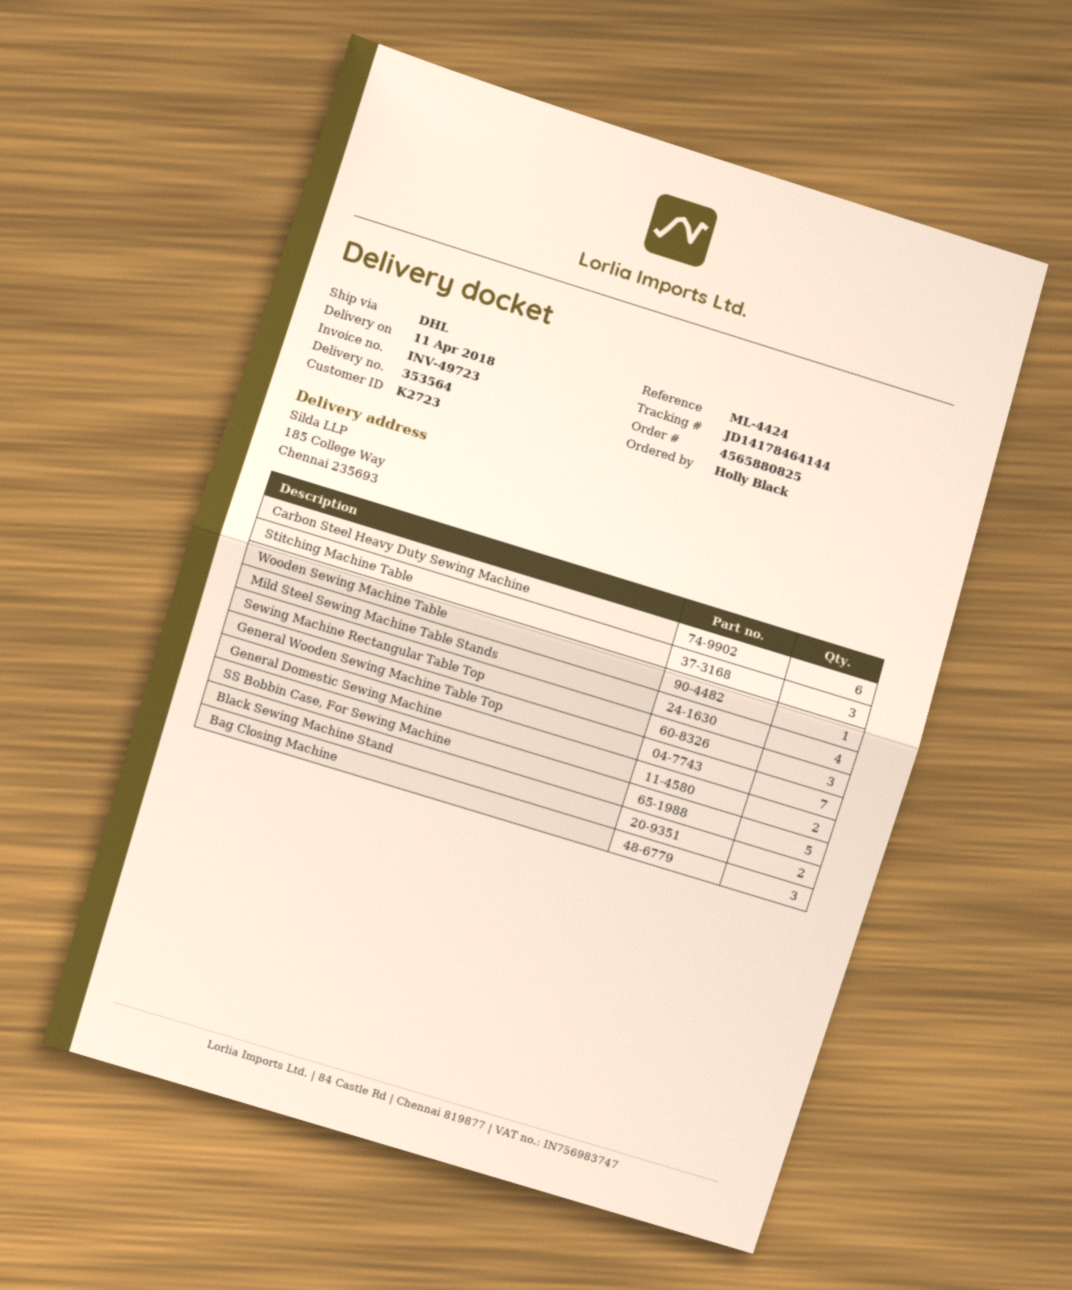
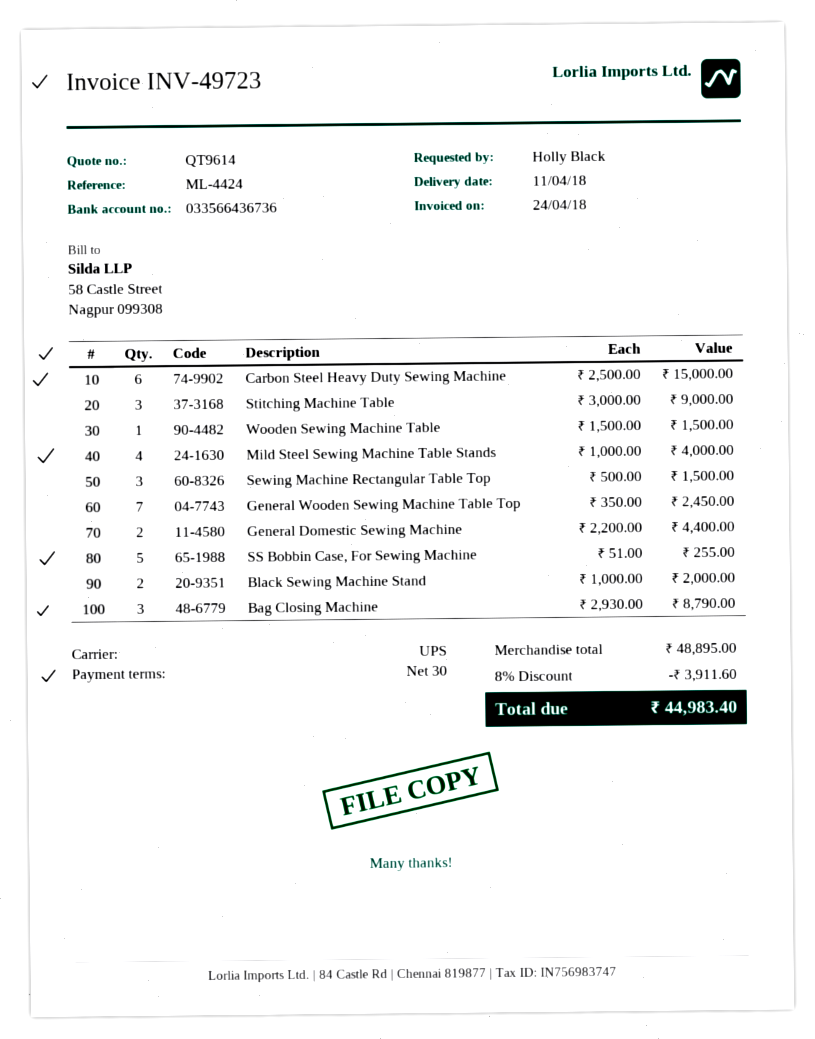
shipping method: DHL -> UPS

